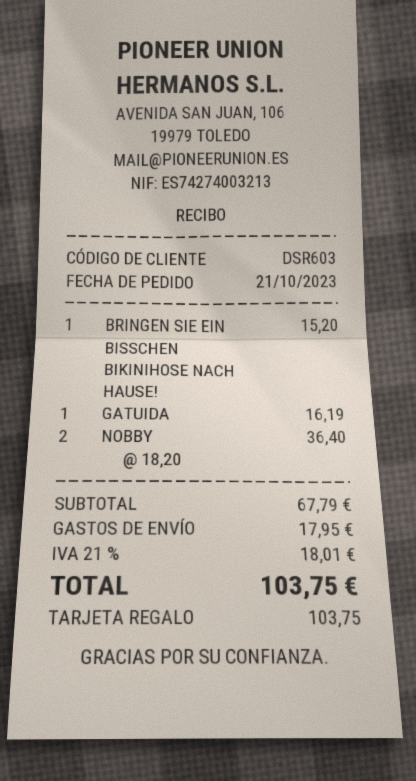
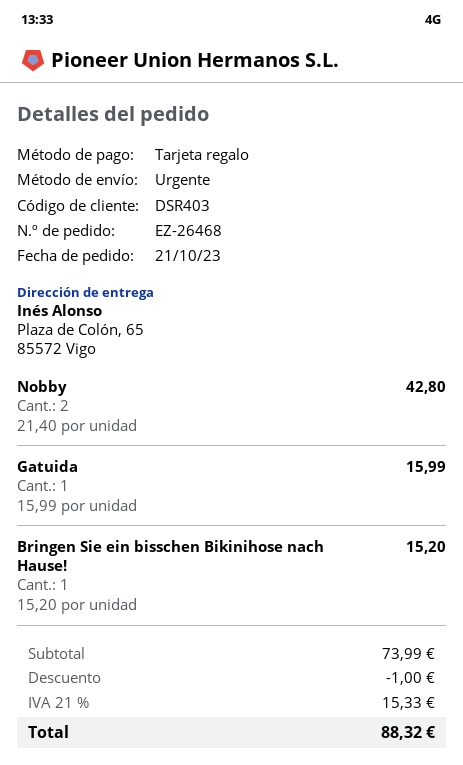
customer number: DSR603 -> DSR403
GATUIDA: 1 x 16.19 = 16.19 -> 1 x 15.99 = 15.99
NOBBY: 2 x 18.20 = 36.40 -> 2 x 21.40 = 42.80
subtotal: 67.79 -> 73.99
discount: none -> 1.00
shipping: 17.95 -> none
tax: 21% = 18.01 -> 21% = 15.33
total: 103.75 -> 88.32

